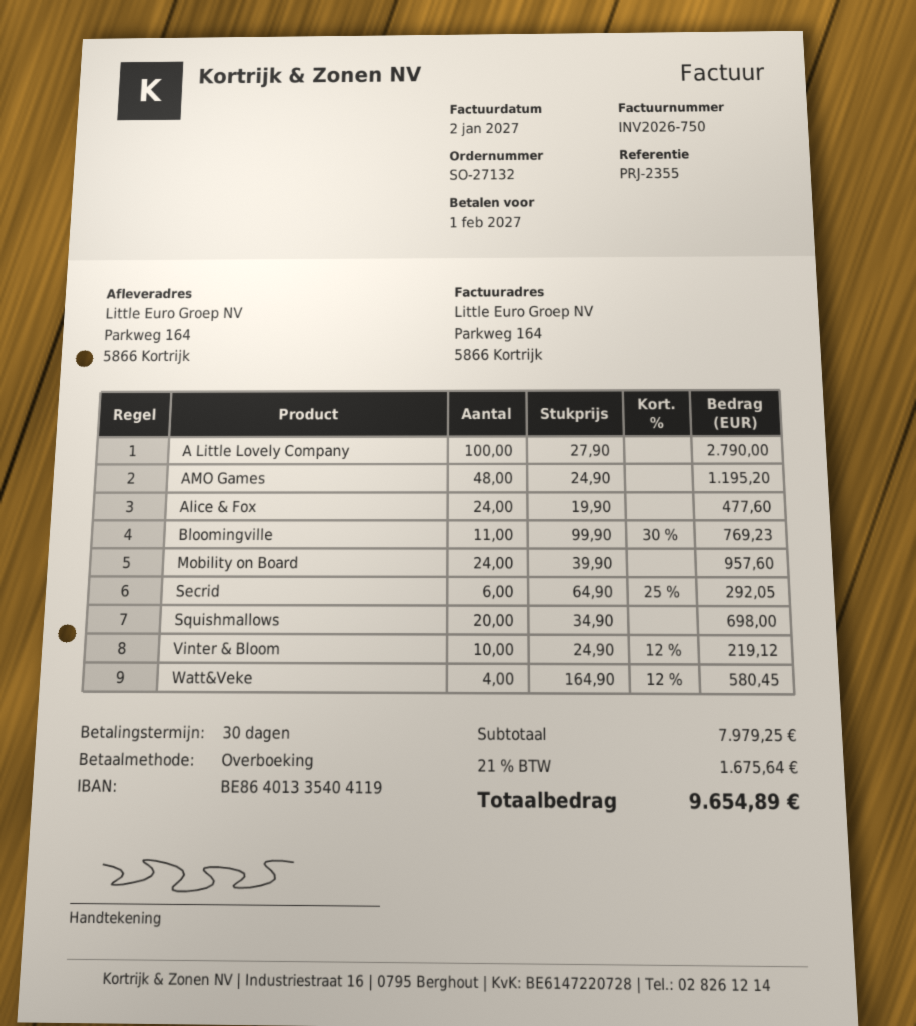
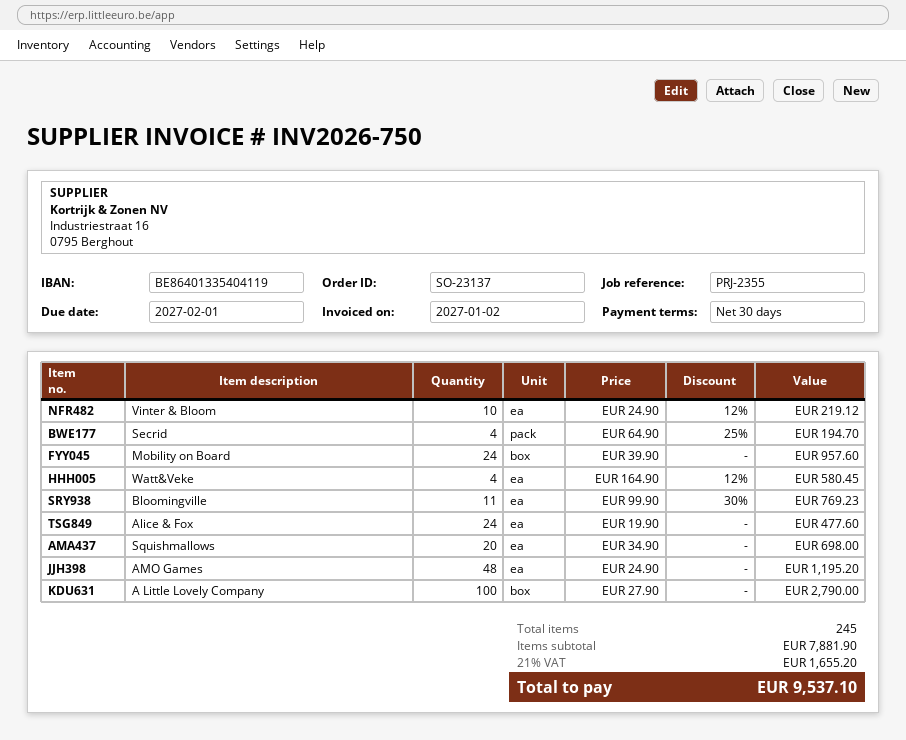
order number: SO-27132 -> SO-23137
Secrid: 6 x 64.90 - 25% = 292.05 -> 4 x 64.90 - 25% = 194.70
subtotal: 7979.25 -> 7881.90
tax: 21% = 1675.64 -> 21% = 1655.20
total: 9654.89 -> 9537.10

